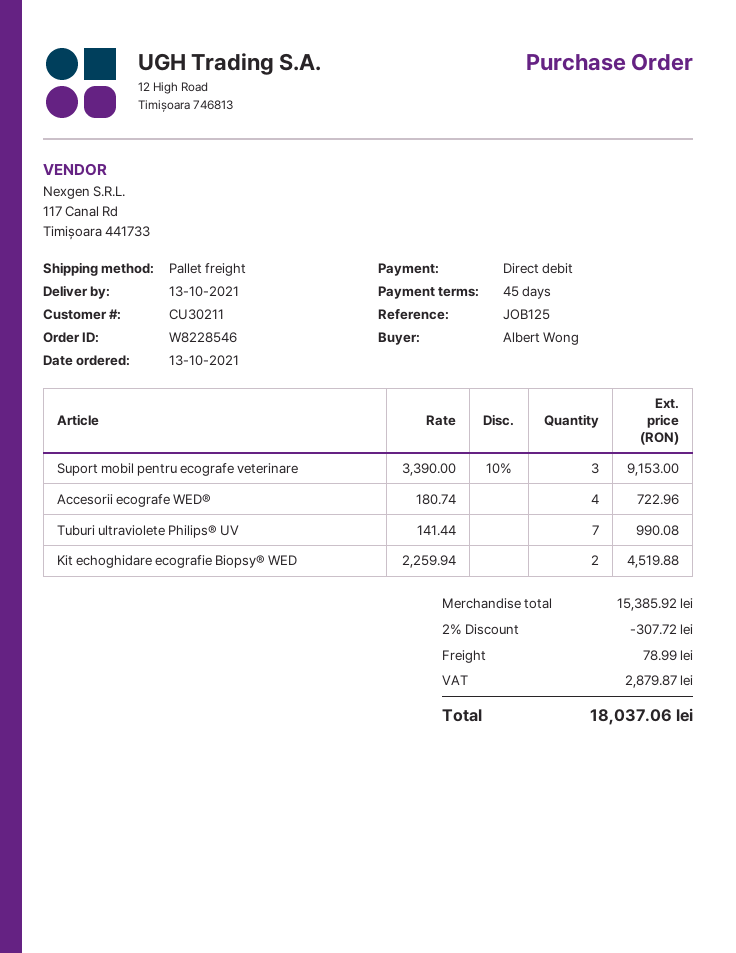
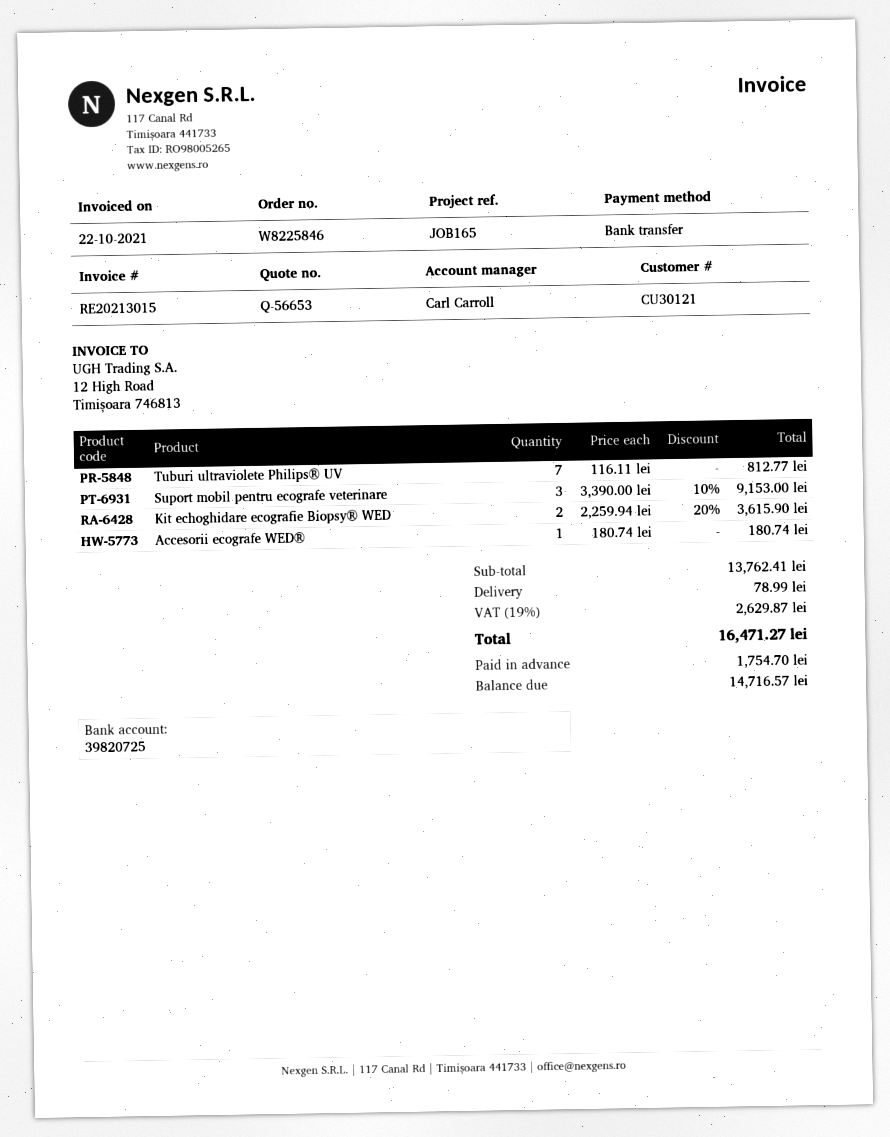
order number: W8228546 -> W8225846
customer number: CU30211 -> CU30121
reference: JOB125 -> JOB165
payment method: direct debit -> bank transfer
Accesorii ecografe WED®: 4 x 180.74 = 722.96 -> 1 x 180.74 = 180.74
Tuburi ultraviolete Philips® UV: 7 x 141.44 = 990.08 -> 7 x 116.11 = 812.77
Kit echoghidare ecografie Biopsy® WED: 2 x 2259.94 = 4519.88 -> 2 x 2259.94 - 20% = 3615.90
subtotal: 15385.92 -> 13762.41
discount: 2% = 307.72 -> none
tax: 2879.87 -> 2629.87
total: 18037.06 -> 16471.27

